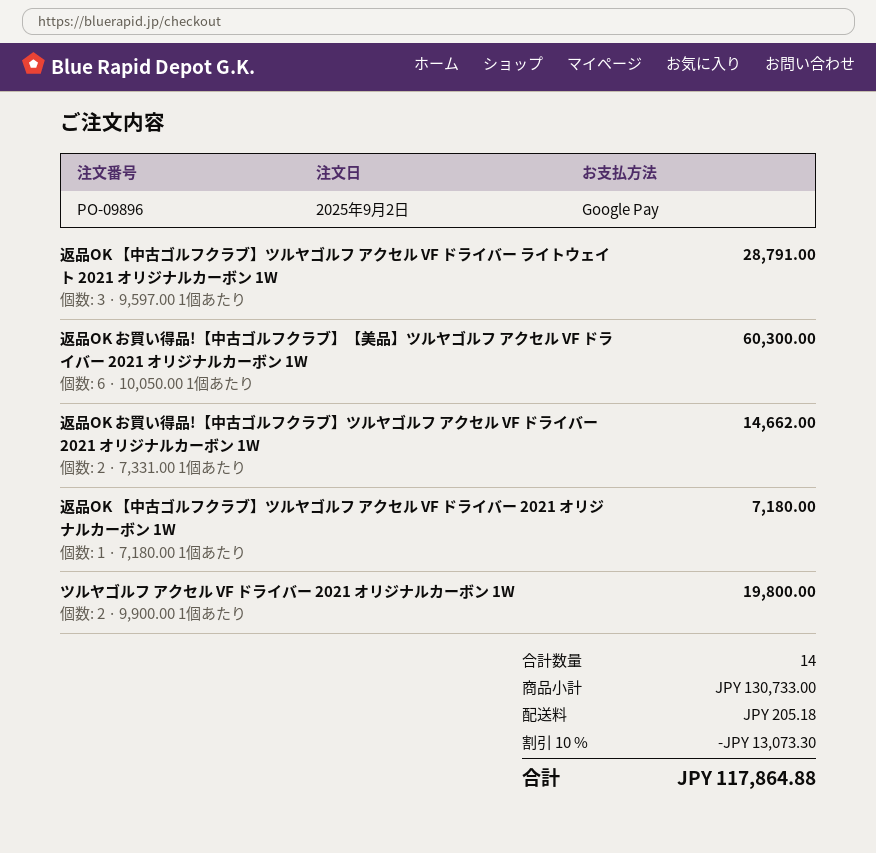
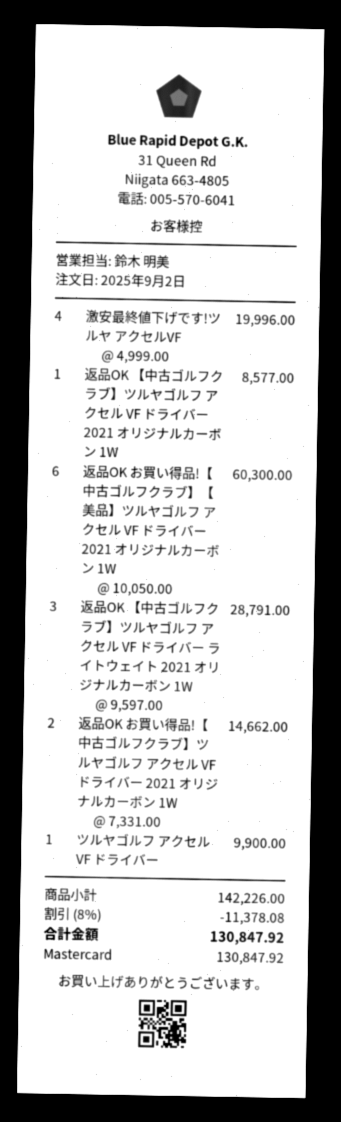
payment method: Google Pay -> Mastercard
返品OK 【中古ゴルフクラブ】ツルヤゴルフ アクセル VF ドライバー 2021 オリジナルカーボン 1W: 1 x 7180.00 = 7180.00 -> 1 x 8577.00 = 8577.00
ツルヤゴルフ アクセル VF ドライバー 2021 オリジナルカーボン 1W: 2 x 9900.00 = 19800.00 -> 1 x 9900.00 = 9900.00
激安最終値下げです!ツルヤ アクセルVF: none -> 4 x 4999.00 = 19996.00
subtotal: 130733.00 -> 142226.00
discount: 10% = 13073.30 -> 8% = 11378.08
shipping: 205.18 -> none
total: 117864.88 -> 130847.92

